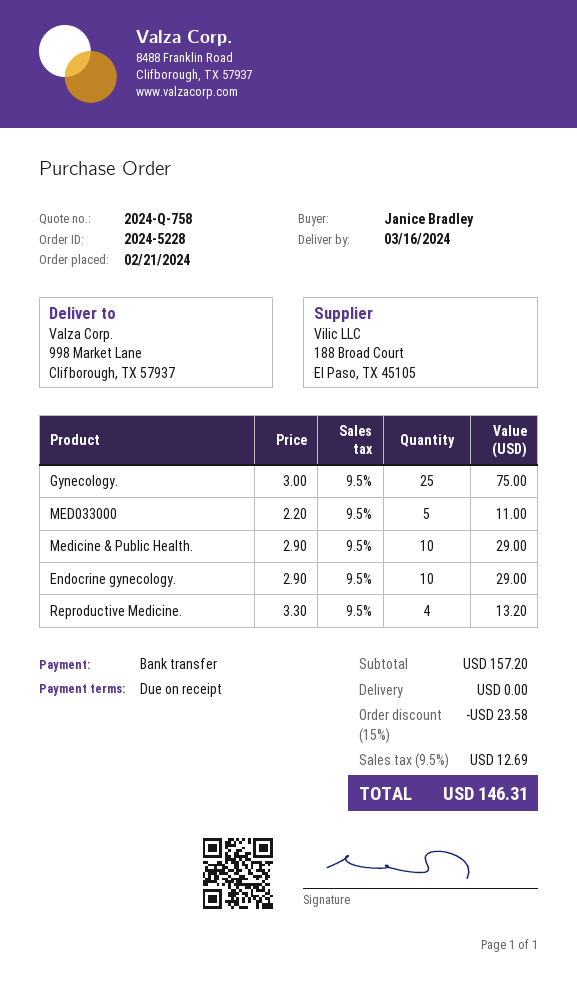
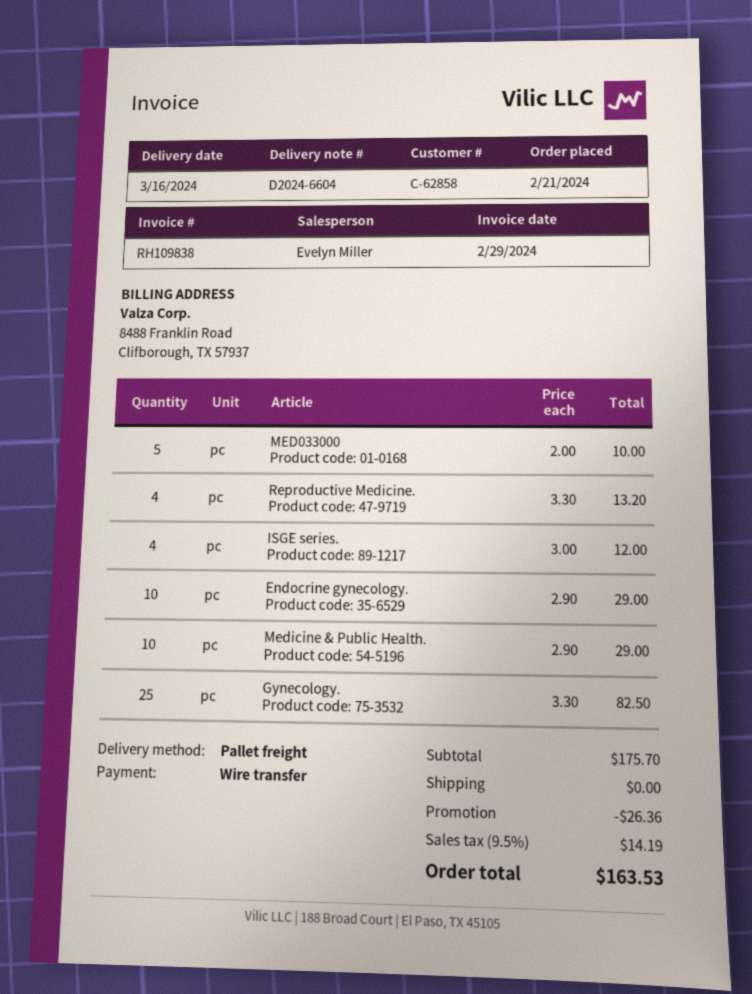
Gynecology.: 25 x 3.00 = 75.00 -> 25 x 3.30 = 82.50
MED033000: 5 x 2.20 = 11.00 -> 5 x 2.00 = 10.00
ISGE series.: none -> 4 x 3.00 = 12.00
subtotal: 157.20 -> 175.70
discount: 23.58 -> 26.36
tax: 9.5% = 12.69 -> 9.5% = 14.19
total: 146.31 -> 163.53

